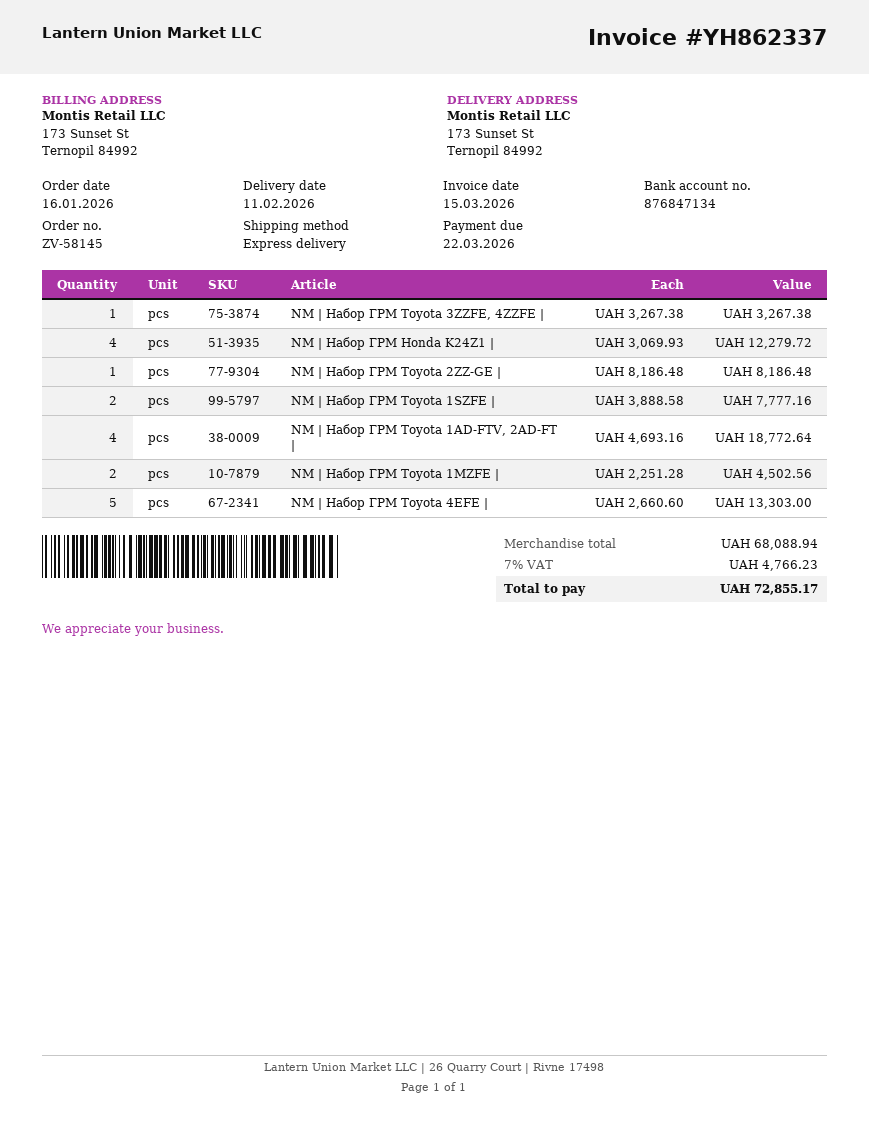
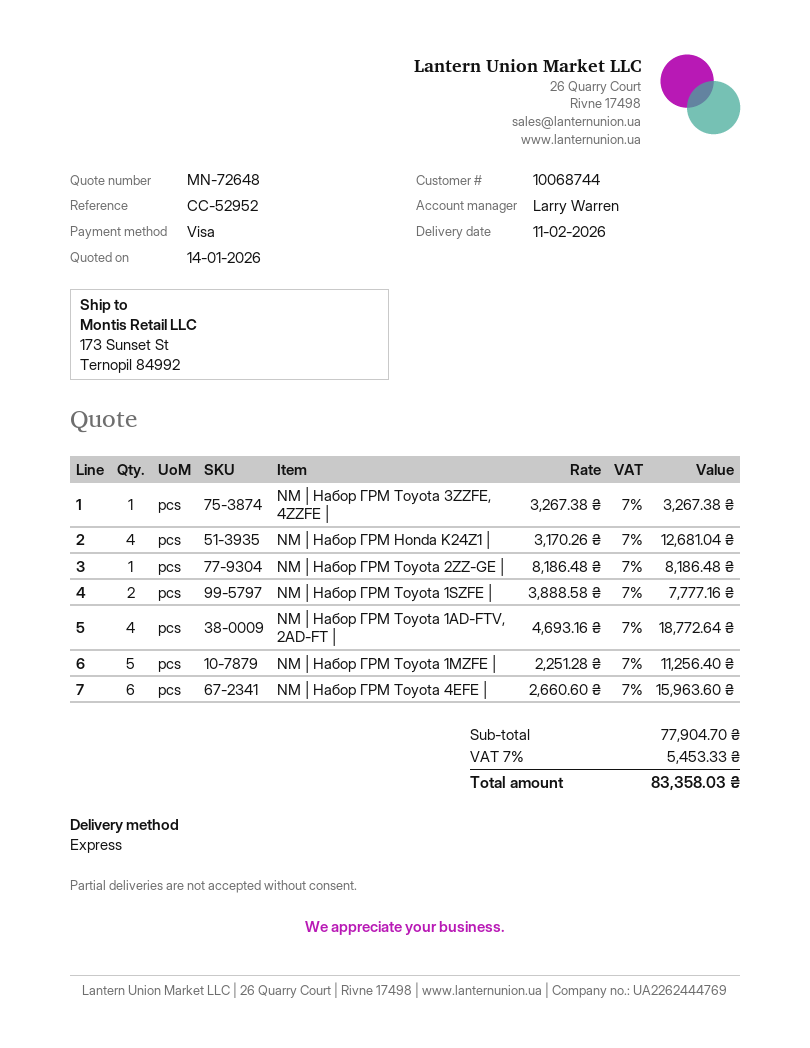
NM | Набор ГРМ Honda K24Z1 |: 4 x 3069.93 = 12279.72 -> 4 x 3170.26 = 12681.04
NM | Набор ГРМ Toyota 1MZFE |: 2 x 2251.28 = 4502.56 -> 5 x 2251.28 = 11256.40
NM | Набор ГРМ Toyota 4EFE |: 5 x 2660.60 = 13303.00 -> 6 x 2660.60 = 15963.60
subtotal: 68088.94 -> 77904.70
tax: 7% = 4766.23 -> 7% = 5453.33
total: 72855.17 -> 83358.03

